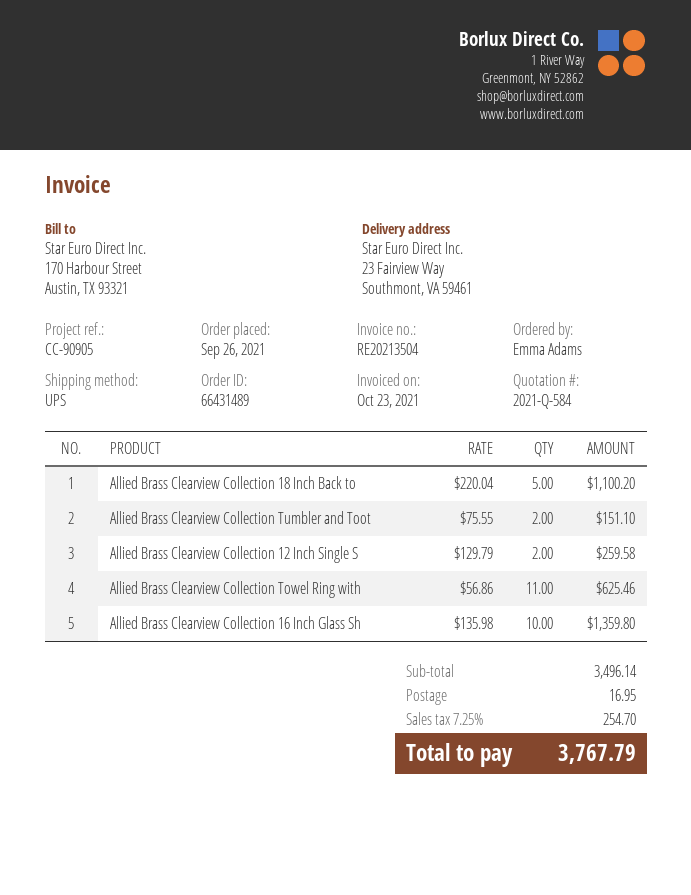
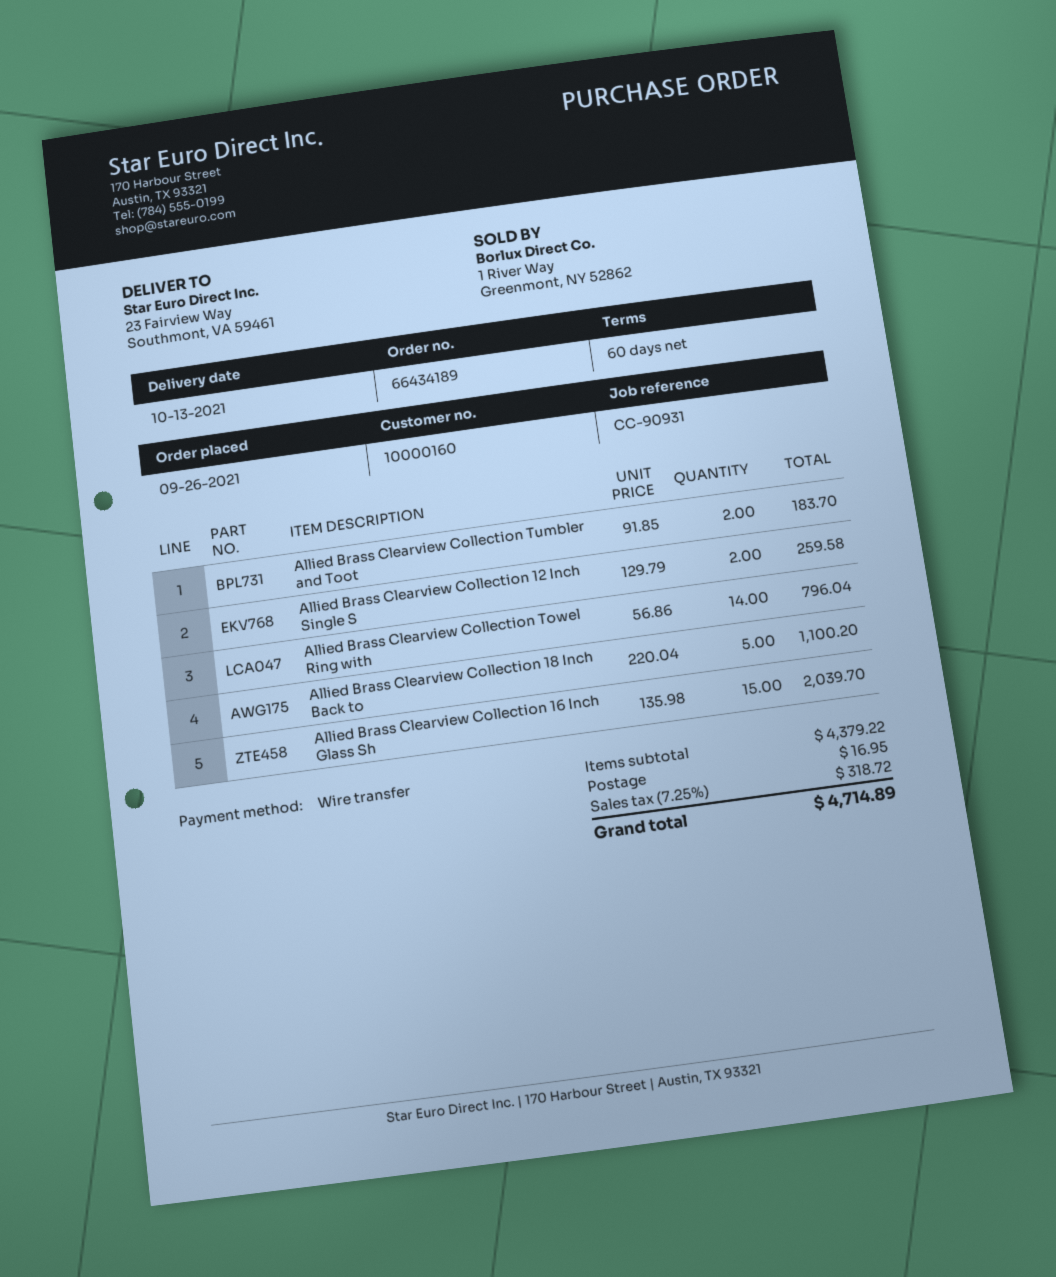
order number: 66431489 -> 66434189
reference: CC-90905 -> CC-90931
Allied Brass Clearview Collection Tumbler and Toot: 2 x 75.55 = 151.10 -> 2 x 91.85 = 183.70
Allied Brass Clearview Collection Towel Ring with: 11 x 56.86 = 625.46 -> 14 x 56.86 = 796.04
Allied Brass Clearview Collection 16 Inch Glass Sh: 10 x 135.98 = 1359.80 -> 15 x 135.98 = 2039.70
subtotal: 3496.14 -> 4379.22
tax: 7.25% = 254.70 -> 7.25% = 318.72
total: 3767.79 -> 4714.89

